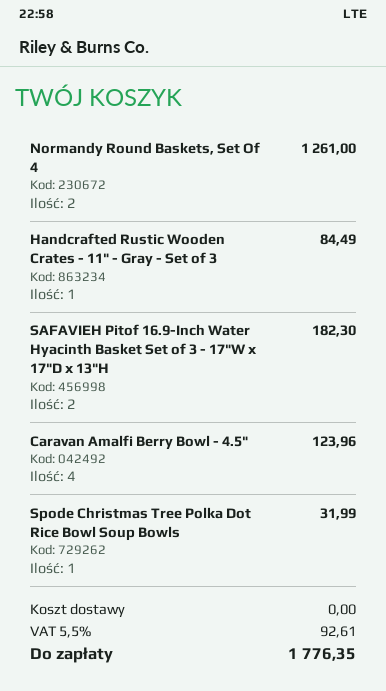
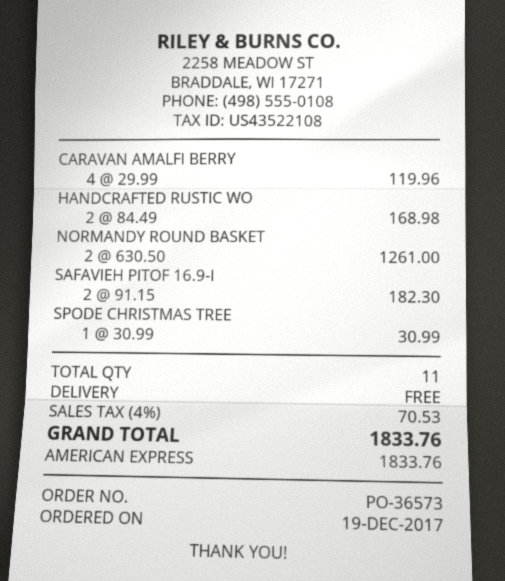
Handcrafted Rustic Wooden Crates - 11" - Gray - Set of 3: 1 for 84.49 -> 2 for 168.98
Caravan Amalfi Berry Bowl - 4.5": 4 for 123.96 -> 4 for 119.96
Spode Christmas Tree Polka Dot Rice Bowl Soup Bowls: 1 for 31.99 -> 1 for 30.99
tax: 5.5% = 92.61 -> 4% = 70.53
total: 1776.35 -> 1833.76

